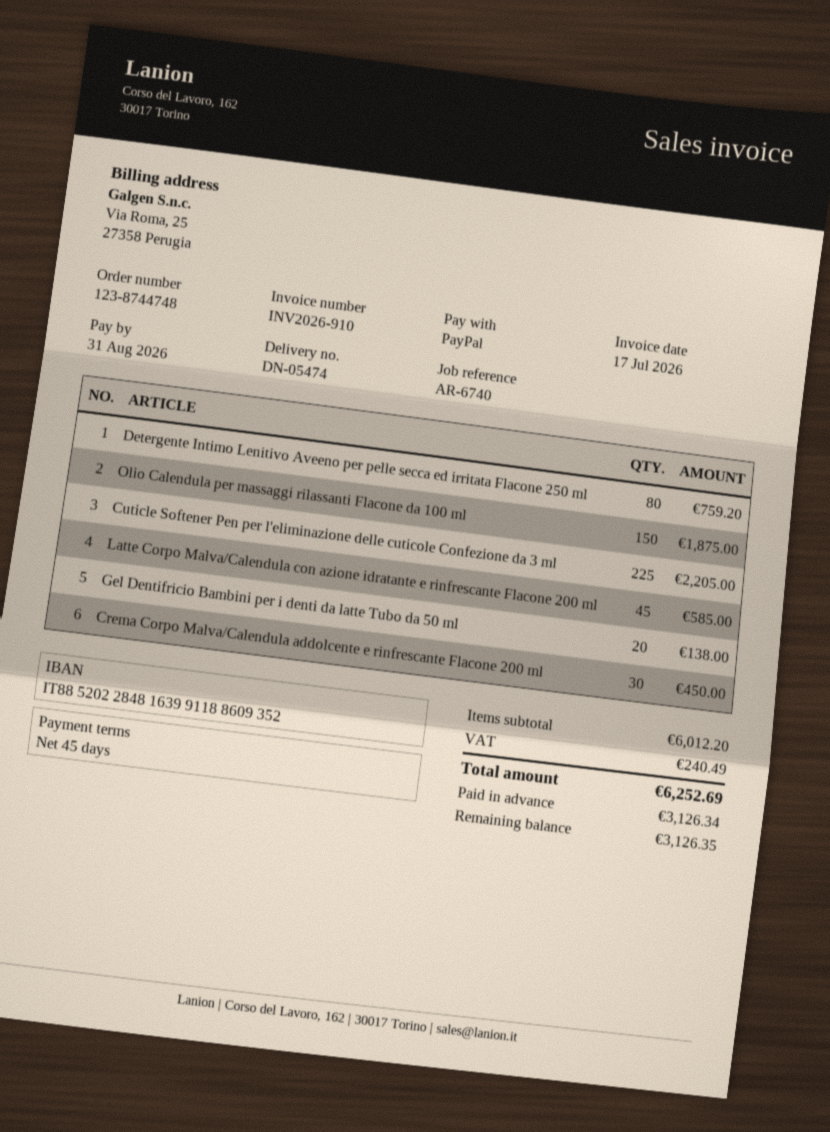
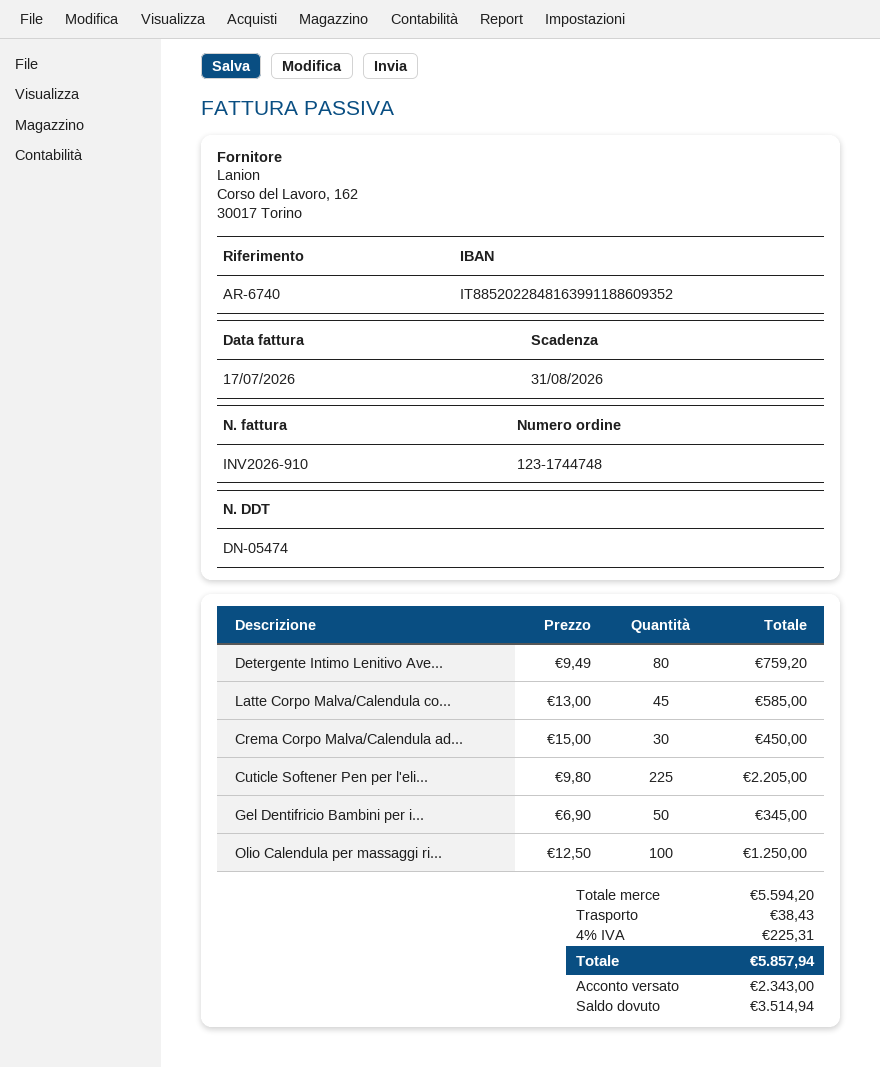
order number: 123-8744748 -> 123-1744748
Olio Calendula per massaggi rilassanti Flacone da 100 ml: 150 for 1875.00 -> 100 for 1250.00
Gel Dentifricio Bambini per i denti da latte Tubo da 50 ml: 20 for 138.00 -> 50 for 345.00
subtotal: 6012.20 -> 5594.20
shipping: none -> 38.43
tax: 240.49 -> 225.31
total: 6252.69 -> 5857.94
deposit: 3126.34 -> 2343.00
balance: 3126.35 -> 3514.94

